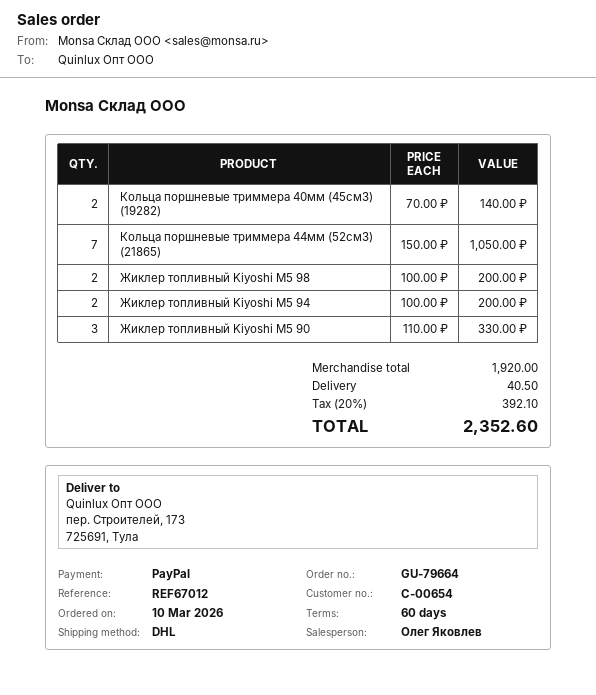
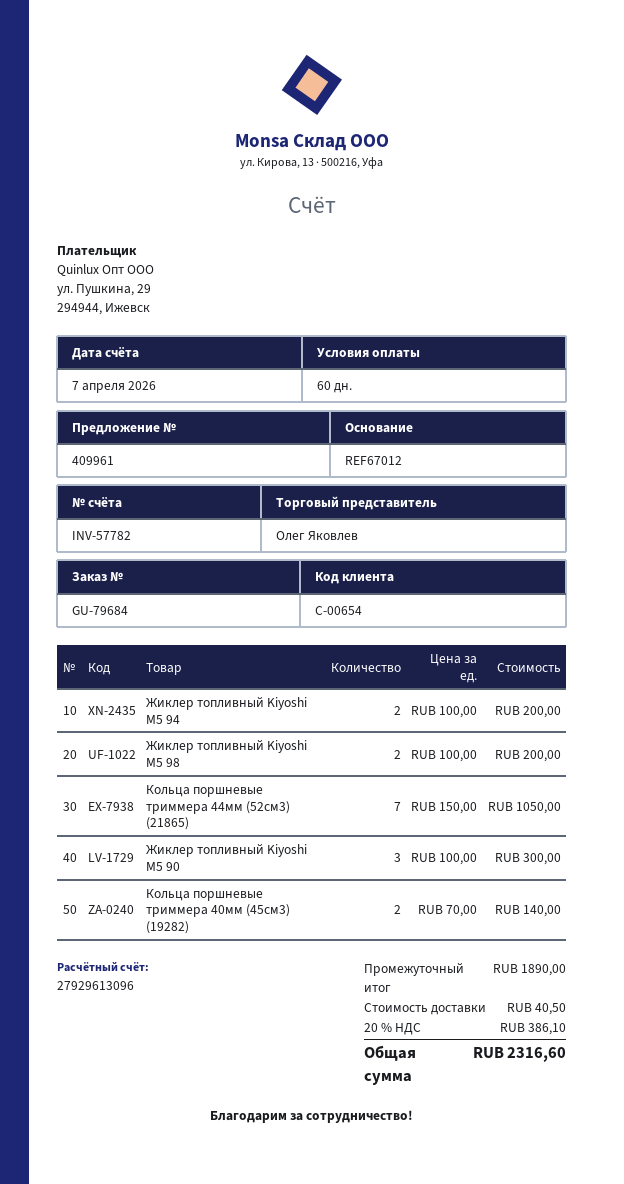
order number: GU-79664 -> GU-79684
Жиклер топливный Kiyoshi M5 90: 3 x 110.00 = 330.00 -> 3 x 100.00 = 300.00
subtotal: 1920.00 -> 1890.00
tax: 20% = 392.10 -> 20% = 386.10
total: 2352.60 -> 2316.60

